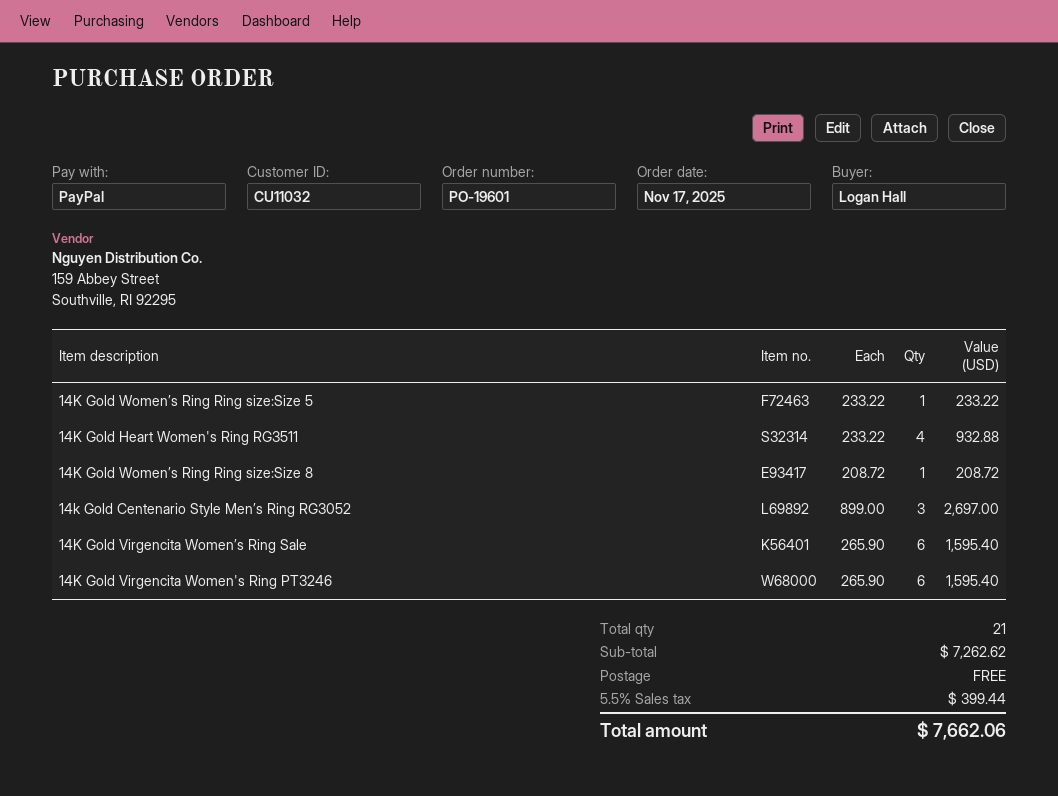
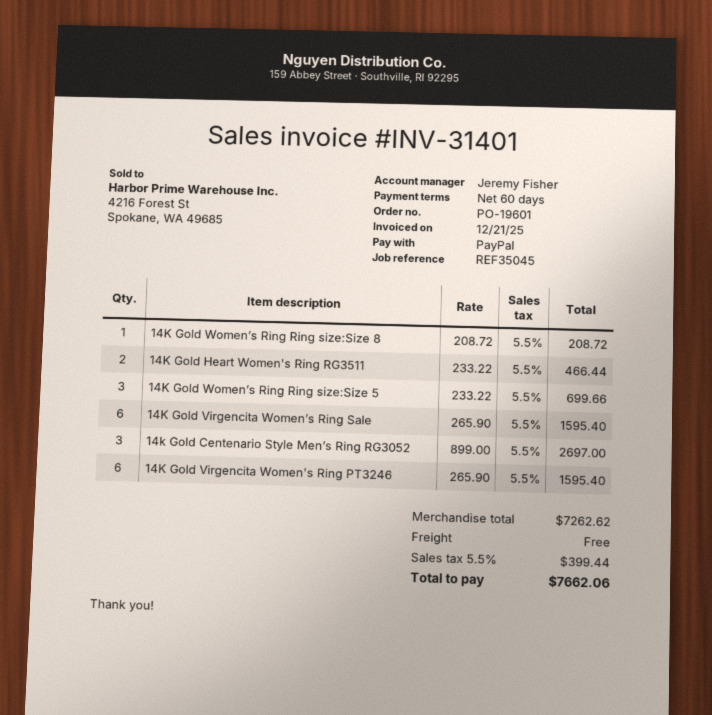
14K Gold Women’s Ring Ring size:Size 5: 1 x 233.22 = 233.22 -> 3 x 233.22 = 699.66
14K Gold Heart Women's Ring RG3511: 4 x 233.22 = 932.88 -> 2 x 233.22 = 466.44

